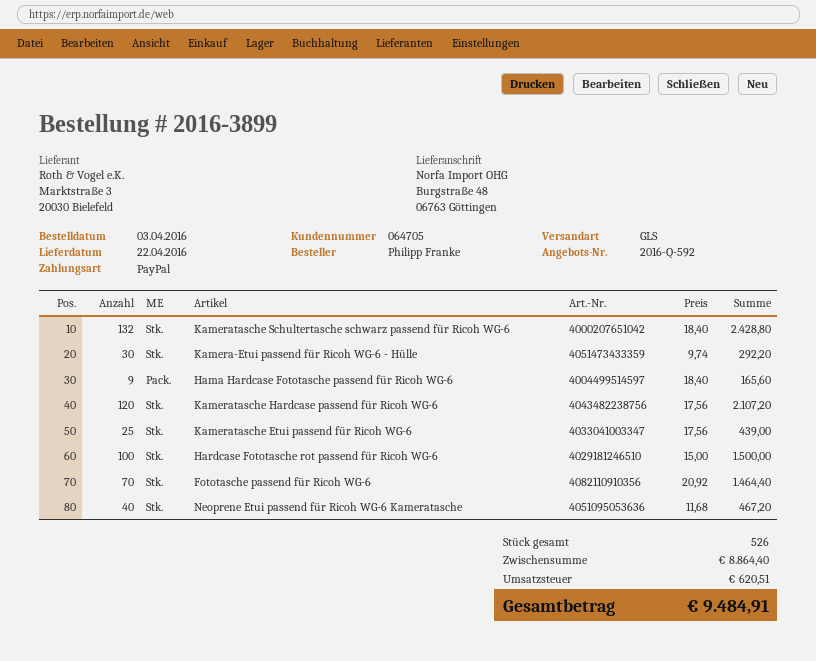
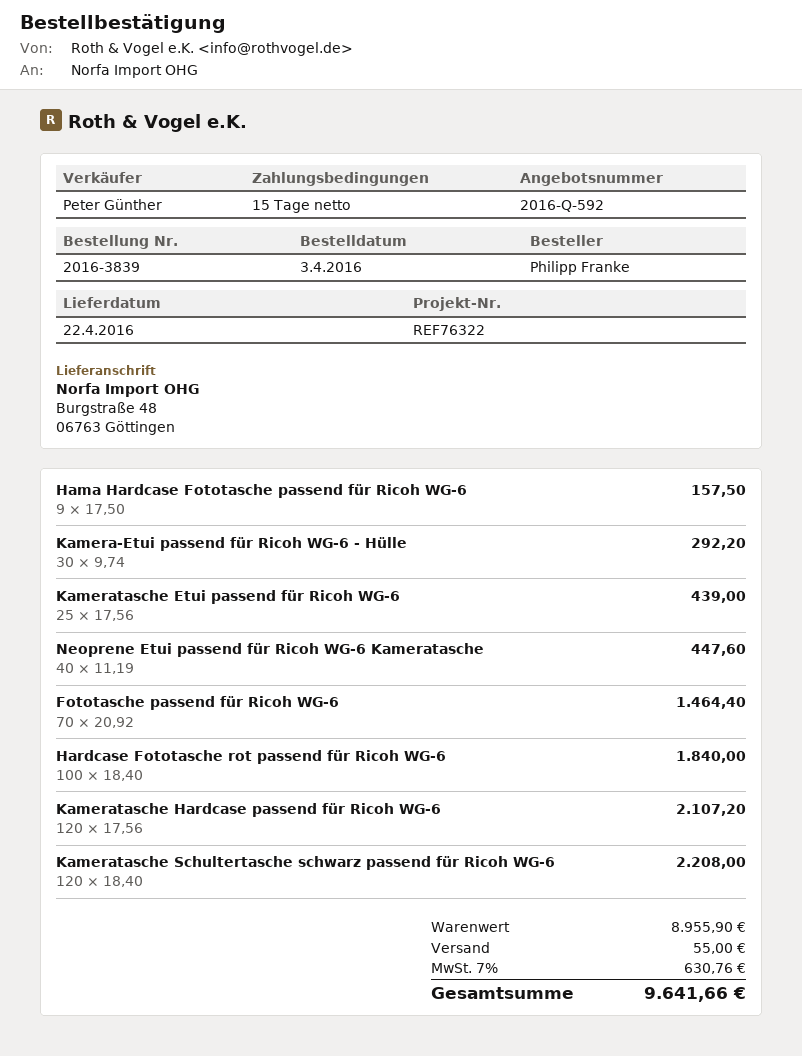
order number: 2016-3899 -> 2016-3839
Kameratasche Schultertasche schwarz passend für Ricoh WG-6: 132 x 18.40 = 2428.80 -> 120 x 18.40 = 2208.00
Hama Hardcase Fototasche passend für Ricoh WG-6: 9 x 18.40 = 165.60 -> 9 x 17.50 = 157.50
Hardcase Fototasche rot passend für Ricoh WG-6: 100 x 15.00 = 1500.00 -> 100 x 18.40 = 1840.00
Neoprene Etui passend für Ricoh WG-6 Kameratasche: 40 x 11.68 = 467.20 -> 40 x 11.19 = 447.60
subtotal: 8864.40 -> 8955.90
shipping: none -> 55.00
tax: 620.51 -> 630.76
total: 9484.91 -> 9641.66

